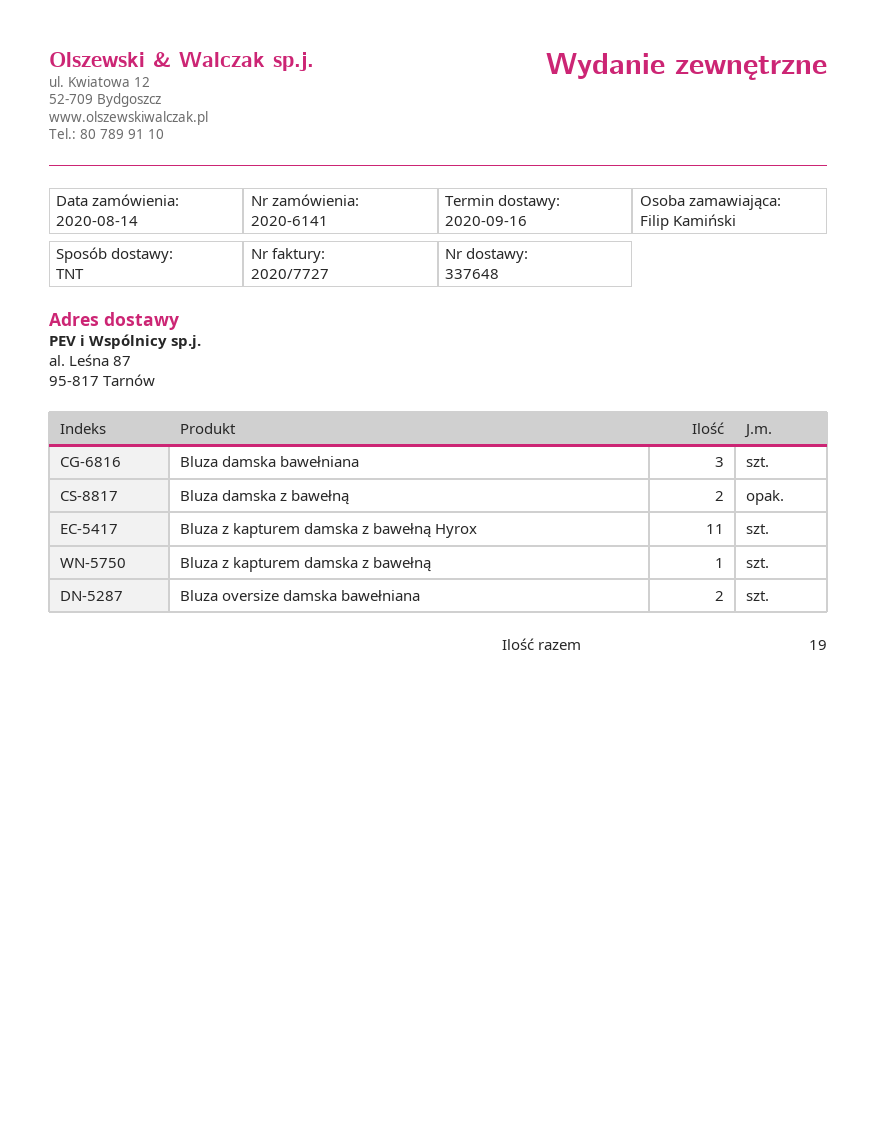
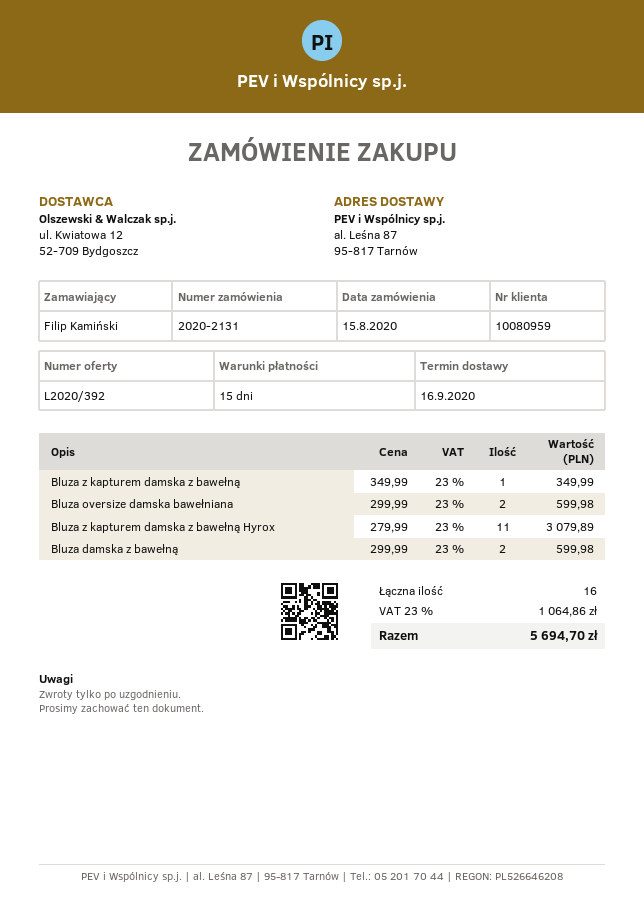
order number: 2020-6141 -> 2020-2131
order date: 2020-08-14 -> 2020-08-15
Bluza damska bawełniana: 3 -> none
total quantity: 19 -> 16

